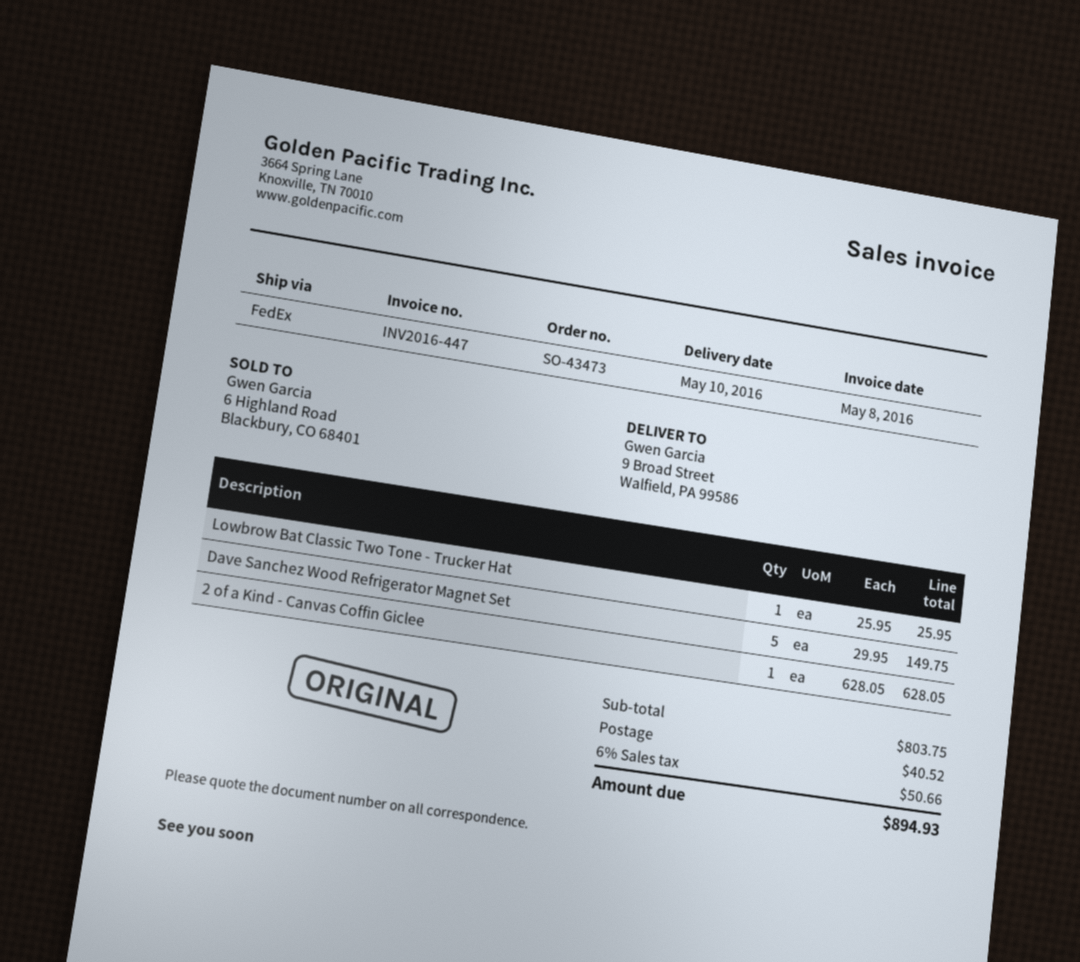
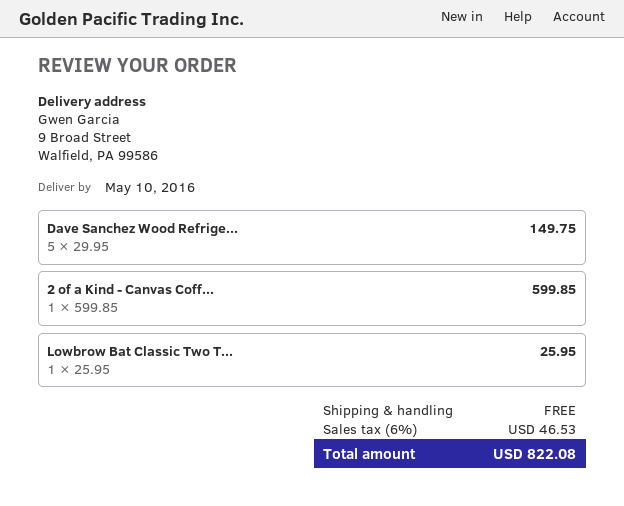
2 of a Kind - Canvas Coffin Giclee: 1 x 628.05 = 628.05 -> 1 x 599.85 = 599.85
shipping: 40.52 -> 0.00
tax: 6% = 50.66 -> 6% = 46.53
total: 894.93 -> 822.08

